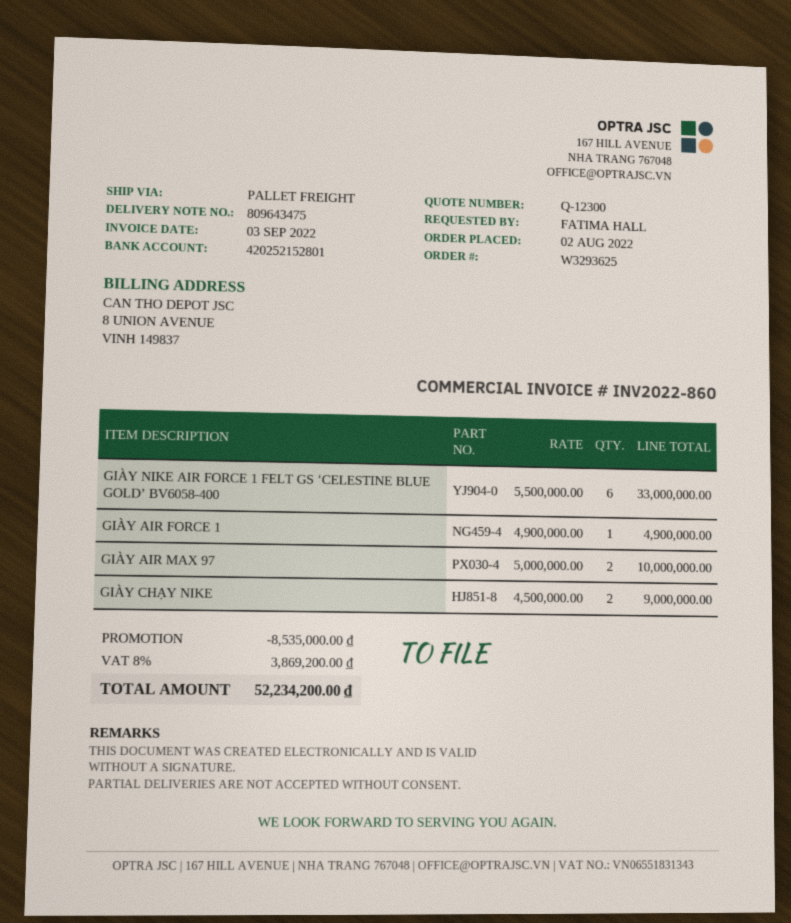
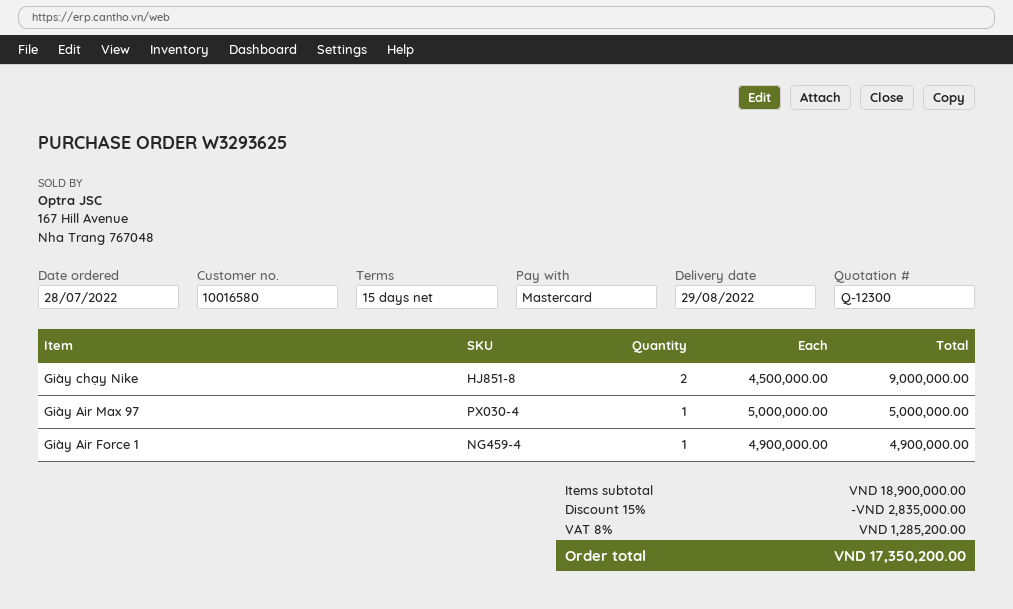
order date: 2022-08-02 -> 2022-07-28
GIÀY NIKE AIR FORCE 1 FELT GS ‘CELESTINE BLUE GOLD’ BV6058-400: 6 x 5500000.00 = 33000000.00 -> none
GIÀY AIR MAX 97: 2 x 5000000.00 = 10000000.00 -> 1 x 5000000.00 = 5000000.00
discount: 8535000.00 -> 2835000.00
tax: 8% = 3869200.00 -> 8% = 1285200.00
total: 52234200.00 -> 17350200.00

